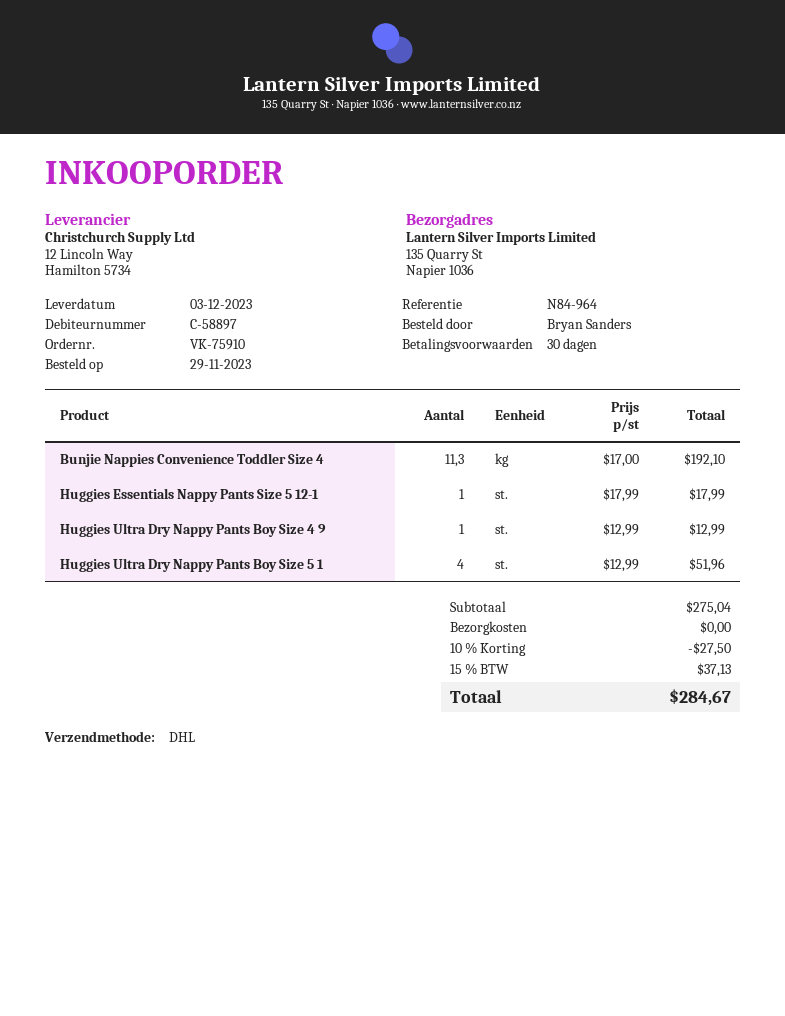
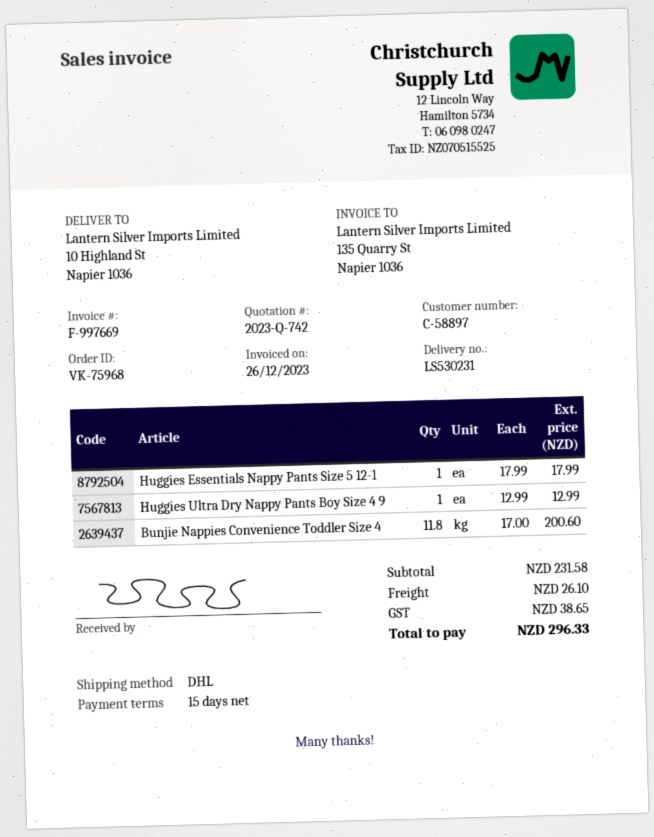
order number: VK-75910 -> VK-75968
payment terms: 30 days -> 15 days
ship to: 135 Quarry St, Napier 1036 -> 10 Highland St, Napier 1036
Bunjie Nappies Convenience Toddler Size 4: 11.3 x 17.00 = 192.10 -> 11.8 x 17.00 = 200.60
Huggies Ultra Dry Nappy Pants Boy Size 5 1: 4 x 12.99 = 51.96 -> none
subtotal: 275.04 -> 231.58
discount: 10% = 27.50 -> none
shipping: 0.00 -> 26.10
tax: 37.13 -> 38.65
total: 284.67 -> 296.33

